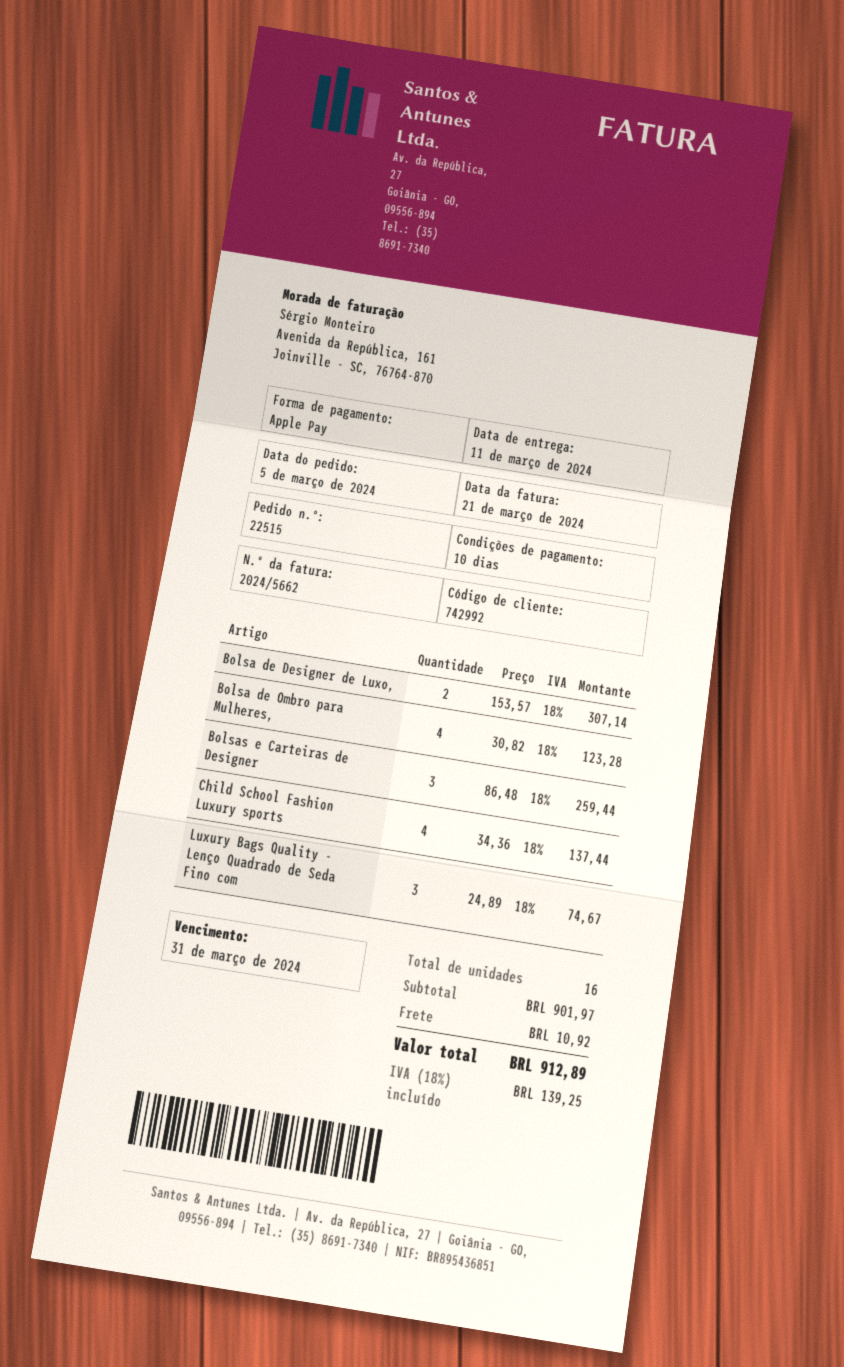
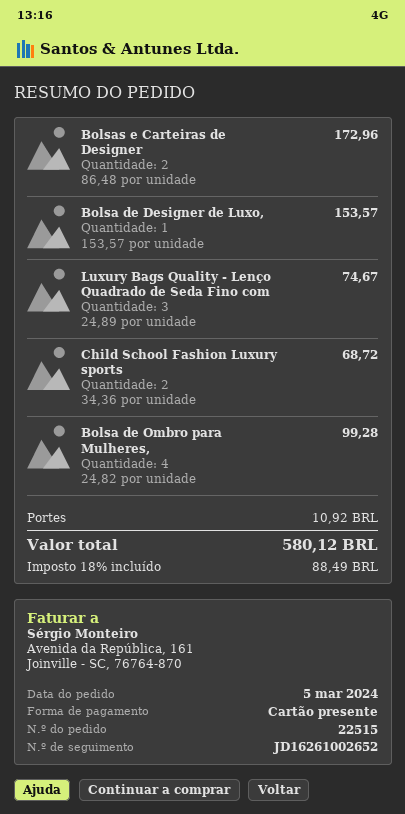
payment method: Apple Pay -> gift card
Bolsa de Designer de Luxo,: 2 x 153.57 = 307.14 -> 1 x 153.57 = 153.57
Bolsa de Ombro para Mulheres,: 4 x 30.82 = 123.28 -> 4 x 24.82 = 99.28
Bolsas e Carteiras de Designer: 3 x 86.48 = 259.44 -> 2 x 86.48 = 172.96
Child School Fashion Luxury sports: 4 x 34.36 = 137.44 -> 2 x 34.36 = 68.72
tax: 18% = 139.25 -> 18% = 88.49
total: 912.89 -> 580.12

